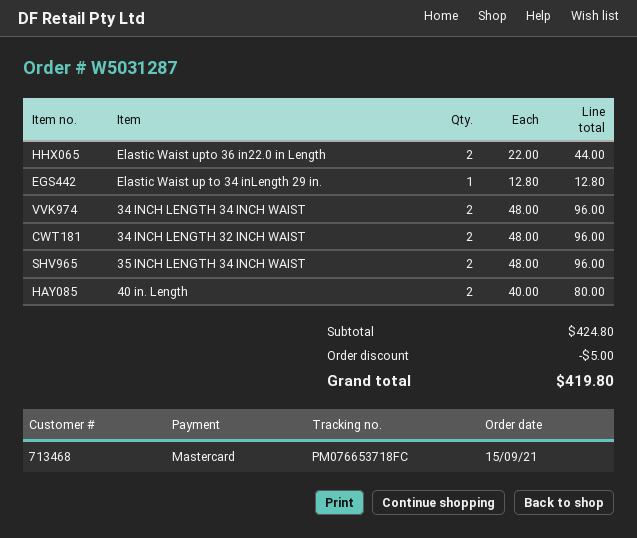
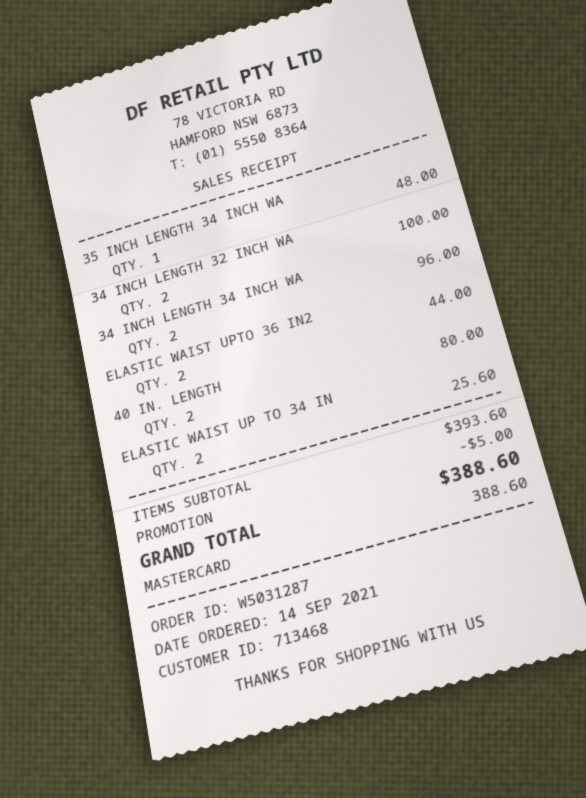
order date: 2021-09-15 -> 2021-09-14
Elastic Waist up to 34 inLength 29 in.: 1 for 12.80 -> 2 for 25.60
34 INCH LENGTH 32 INCH WAIST: 2 for 96.00 -> 2 for 100.00
35 INCH LENGTH 34 INCH WAIST: 2 for 96.00 -> 1 for 48.00
subtotal: 424.80 -> 393.60
total: 419.80 -> 388.60

